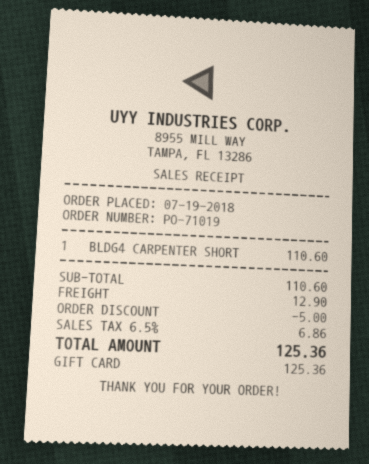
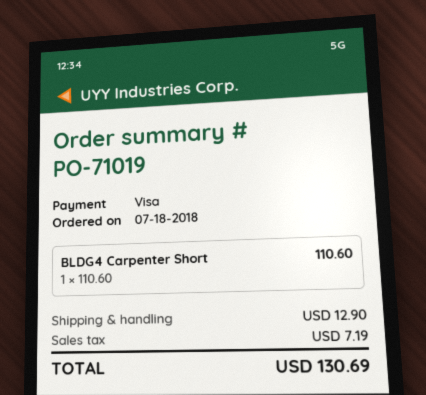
order date: 2018-07-19 -> 2018-07-18
payment method: gift card -> Visa
discount: 5.00 -> none
tax: 6.86 -> 7.19
total: 125.36 -> 130.69

